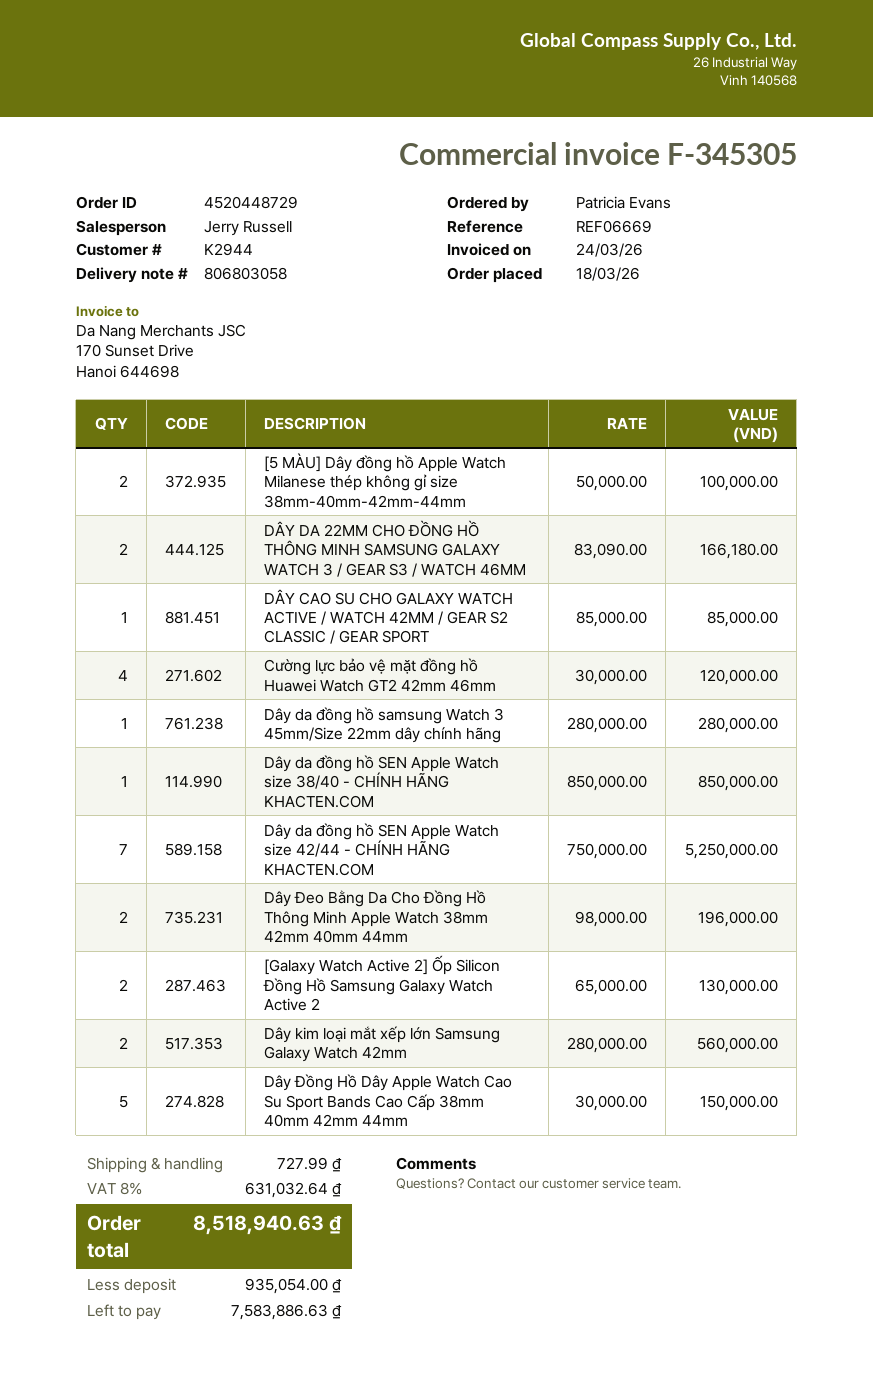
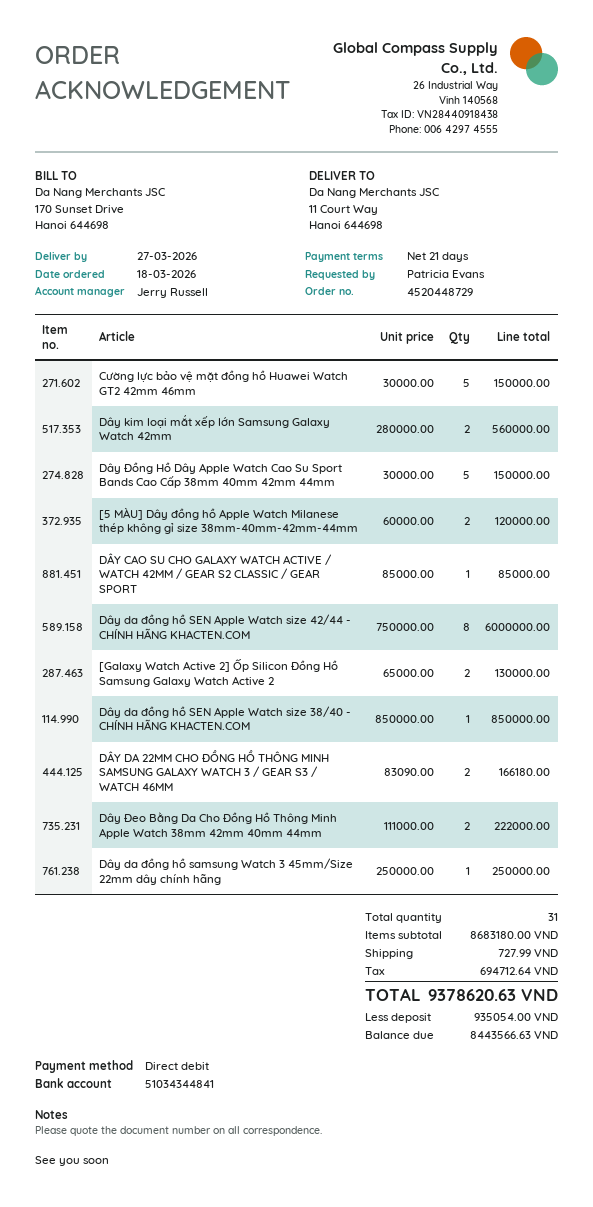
[5 MÀU] Dây đồng hồ Apple Watch Milanese thép không gỉ size 38mm-40mm-42mm-44mm: 2 x 50000.00 = 100000.00 -> 2 x 60000.00 = 120000.00
Cường lực bảo vệ mặt đồng hồ Huawei Watch GT2 42mm 46mm: 4 x 30000.00 = 120000.00 -> 5 x 30000.00 = 150000.00
Dây da đồng hồ samsung Watch 3 45mm/Size 22mm dây chính hãng: 1 x 280000.00 = 280000.00 -> 1 x 250000.00 = 250000.00
Dây da đồng hồ SEN Apple Watch size 42/44 - CHÍNH HÃNG KHACTEN.COM: 7 x 750000.00 = 5250000.00 -> 8 x 750000.00 = 6000000.00
Dây Đeo Bằng Da Cho Đồng Hồ Thông Minh Apple Watch 38mm 42mm 40mm 44mm: 2 x 98000.00 = 196000.00 -> 2 x 111000.00 = 222000.00
tax: 631032.64 -> 694712.64
total: 8518940.63 -> 9378620.63
balance: 7583886.63 -> 8443566.63

